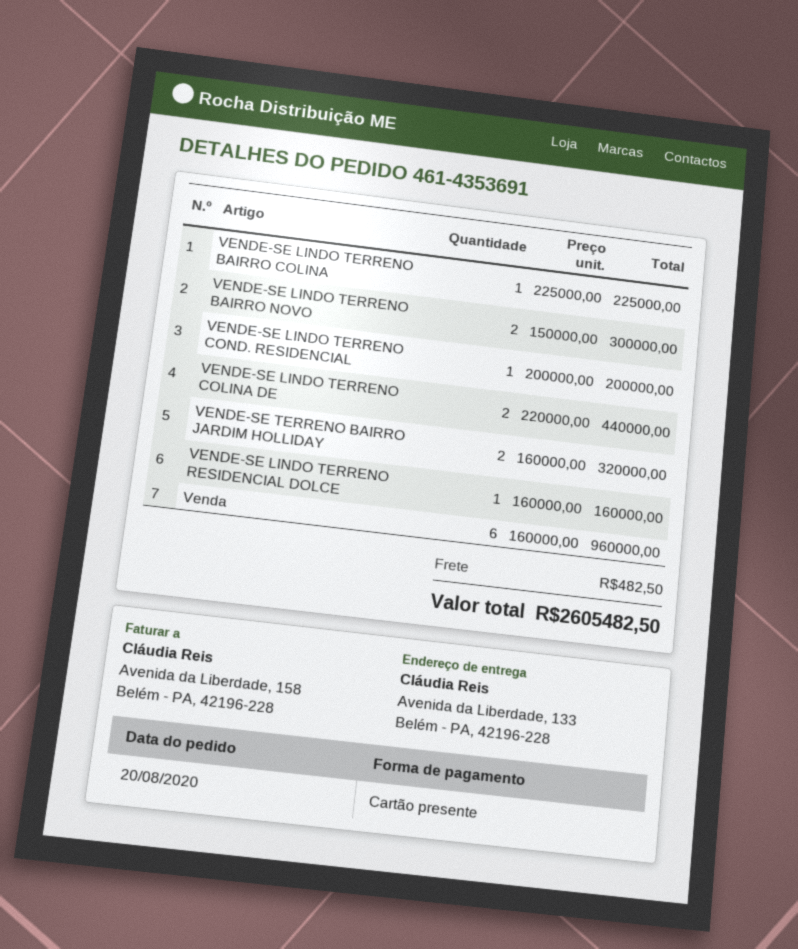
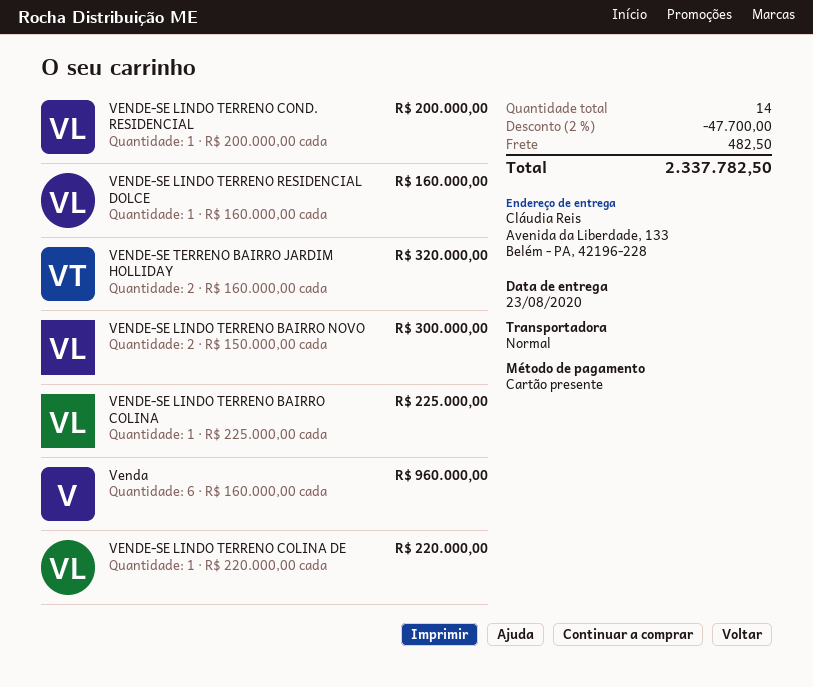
VENDE-SE LINDO TERRENO COLINA DE: 2 x 220000.00 = 440000.00 -> 1 x 220000.00 = 220000.00
discount: none -> 2% = 47700.00
total: 2605482.50 -> 2337782.50

